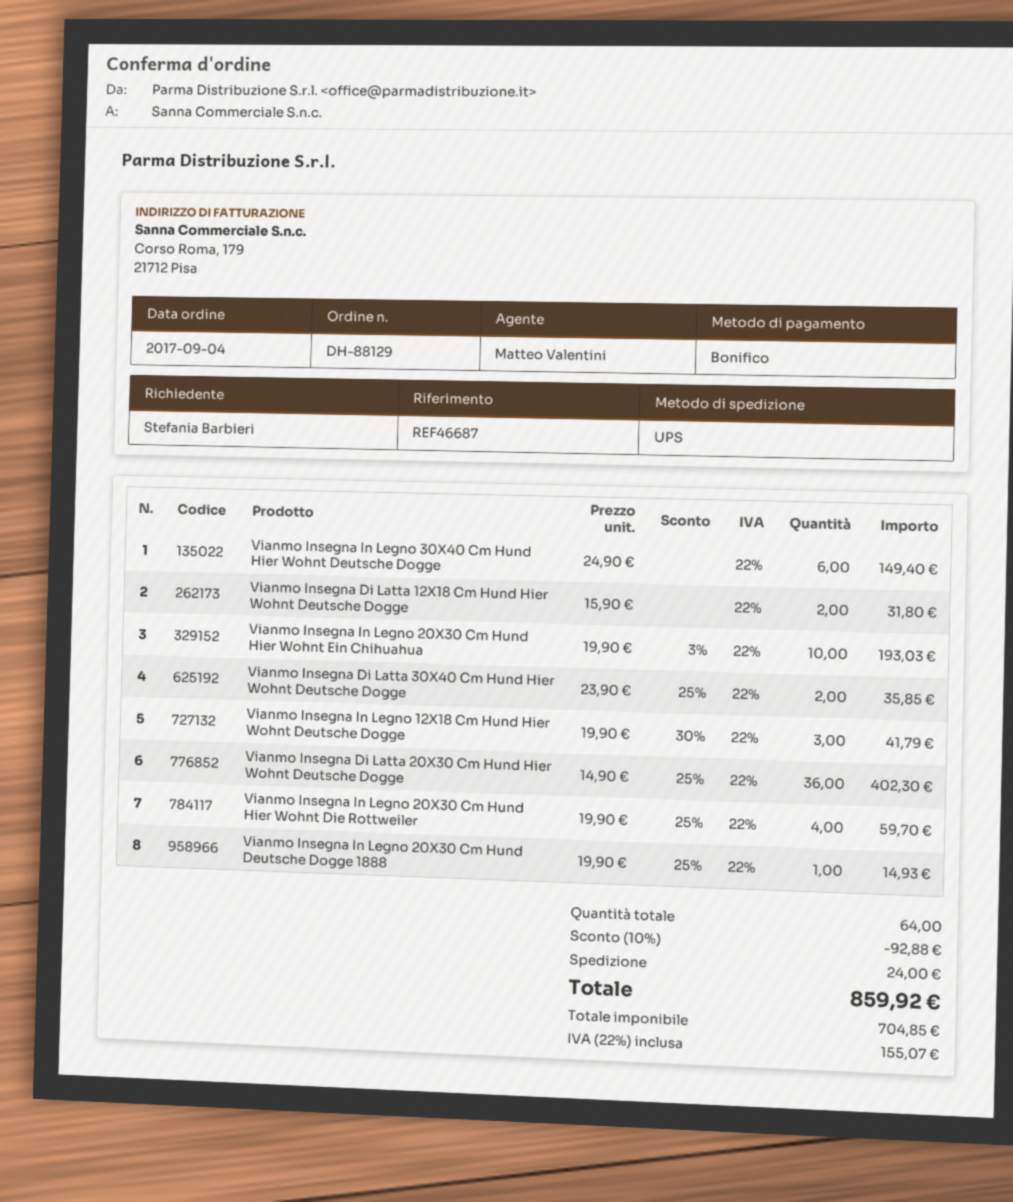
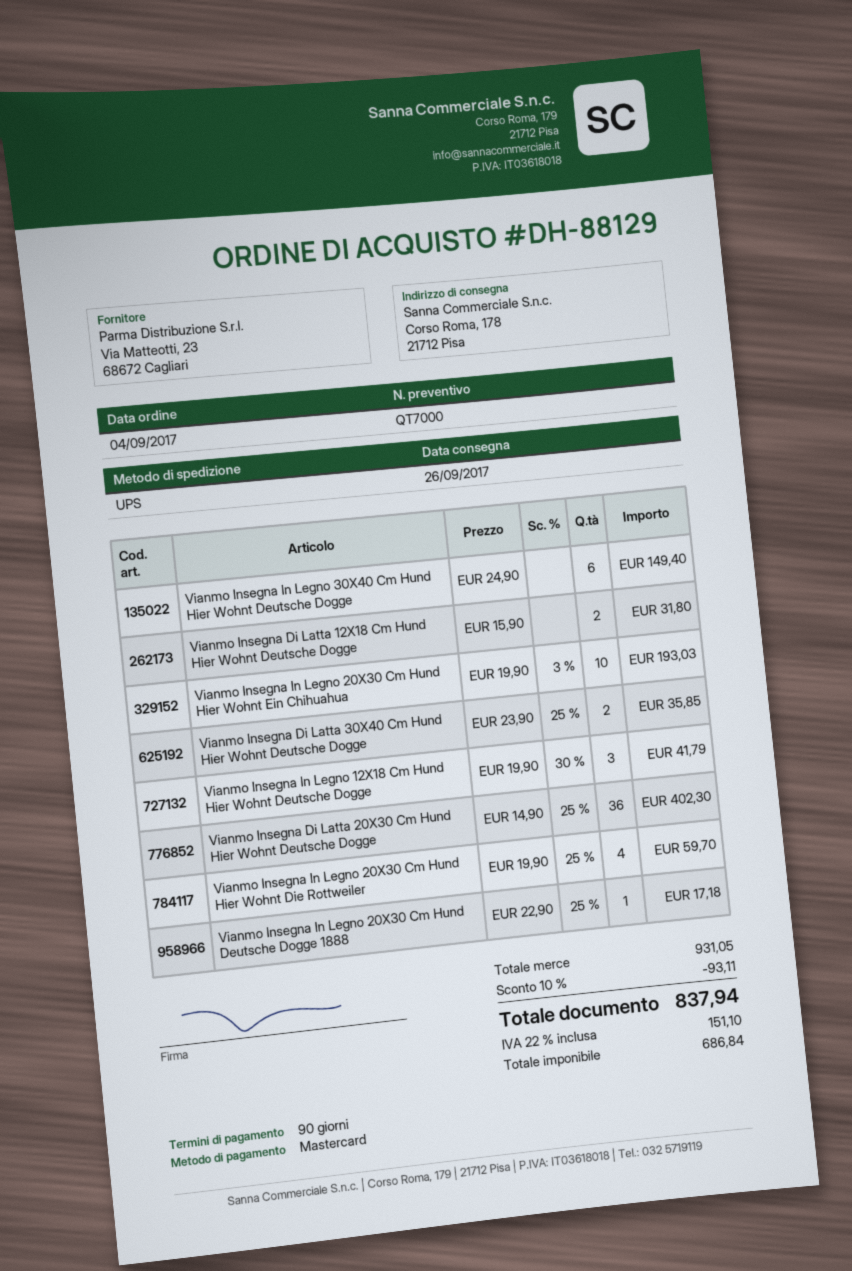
payment method: bank transfer -> Mastercard
Vianmo Insegna In Legno 20X30 Cm Hund Deutsche Dogge 1888: 1 x 19.90 - 25% = 14.93 -> 1 x 22.90 - 25% = 17.18
discount: 10% = 92.88 -> 10% = 93.11
shipping: 24.00 -> none
net: 704.85 -> 686.84
tax: 22% = 155.07 -> 22% = 151.10
total: 859.92 -> 837.94

